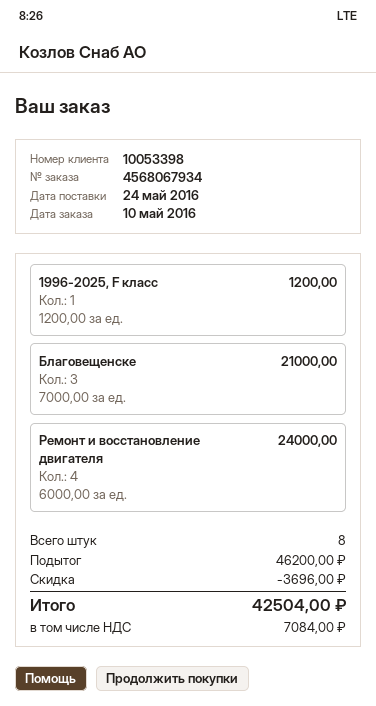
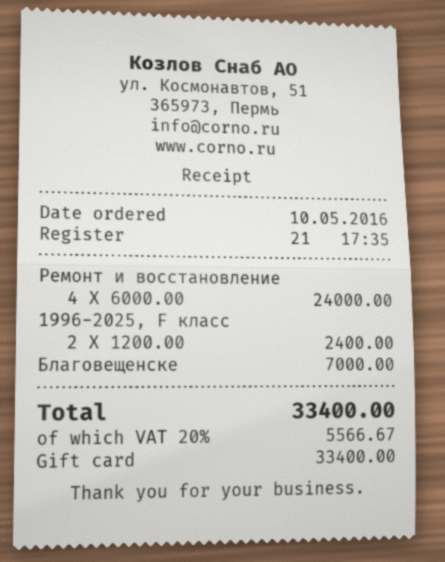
1996-2025, F класс: 1 x 1200.00 = 1200.00 -> 2 x 1200.00 = 2400.00
Благовещенске: 3 x 7000.00 = 21000.00 -> 1 x 7000.00 = 7000.00
discount: 3696.00 -> none
tax: 7084.00 -> 5566.67
total: 42504.00 -> 33400.00

